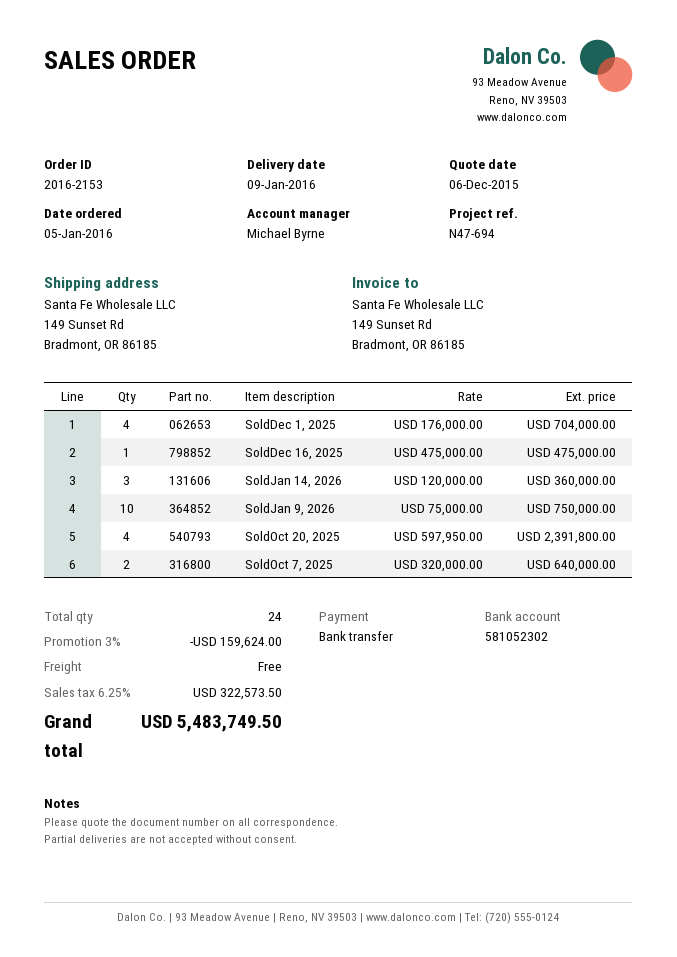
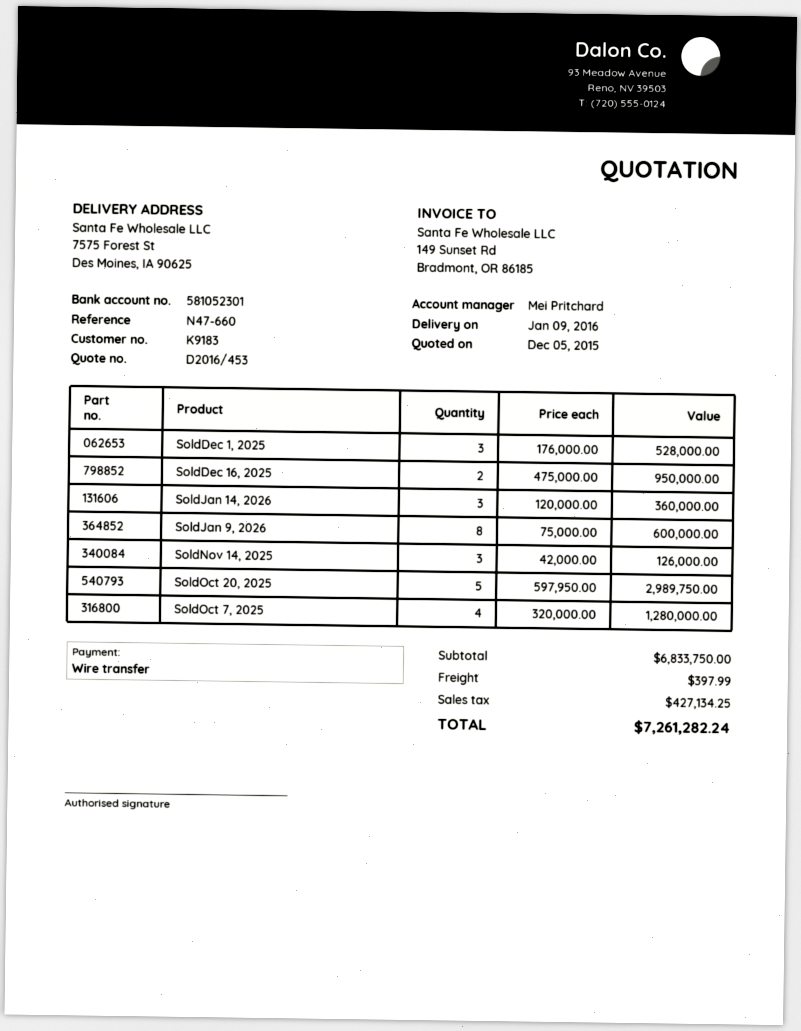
quote date: 2015-12-06 -> 2015-12-05
reference: N47-694 -> N47-660
sales rep: Michael Byrne -> Mei Pritchard
bank account: 581052302 -> 581052301
ship to: 149 Sunset Rd, Bradmont, OR 86185 -> 7575 Forest St, Des Moines, IA 90625
SoldDec 1, 2025: 4 x 176000.00 = 704000.00 -> 3 x 176000.00 = 528000.00
SoldDec 16, 2025: 1 x 475000.00 = 475000.00 -> 2 x 475000.00 = 950000.00
SoldJan 9, 2026: 10 x 75000.00 = 750000.00 -> 8 x 75000.00 = 600000.00
SoldOct 20, 2025: 4 x 597950.00 = 2391800.00 -> 5 x 597950.00 = 2989750.00
SoldOct 7, 2025: 2 x 320000.00 = 640000.00 -> 4 x 320000.00 = 1280000.00
SoldNov 14, 2025: none -> 3 x 42000.00 = 126000.00
discount: 3% = 159624.00 -> none
shipping: 0.00 -> 397.99
tax: 322573.50 -> 427134.25
total: 5483749.50 -> 7261282.24

